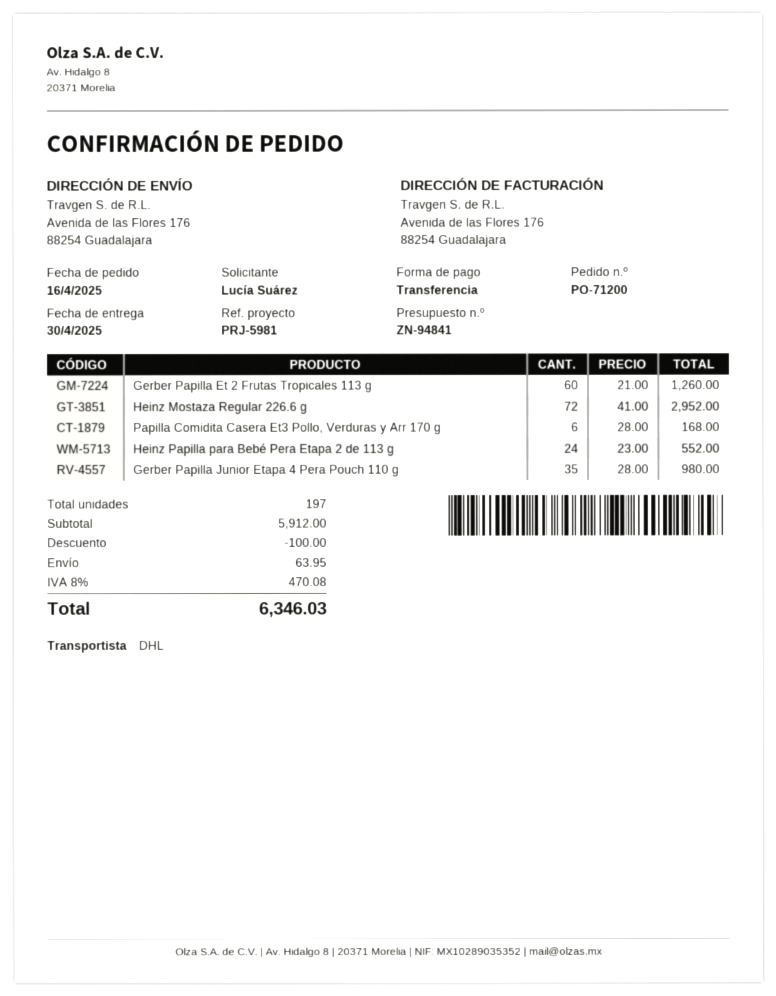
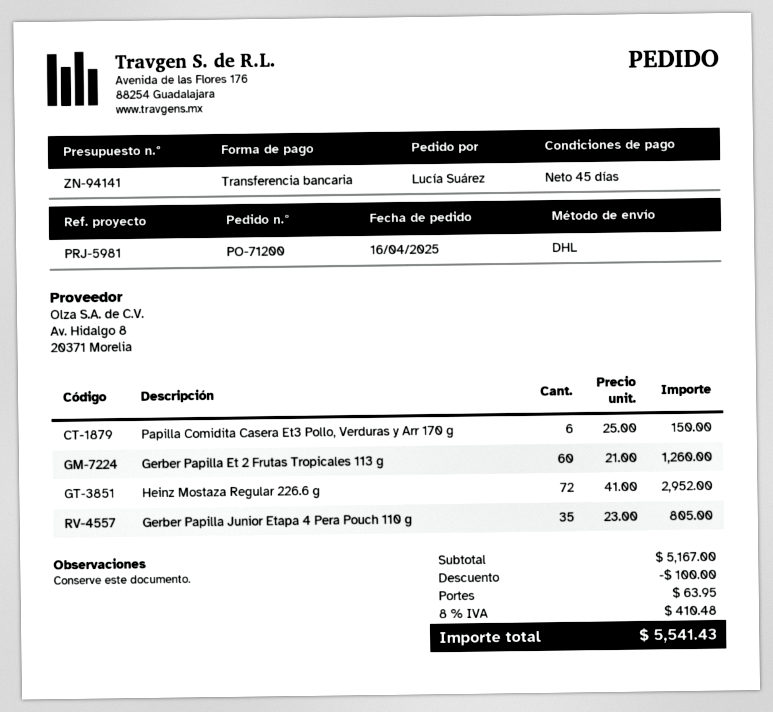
quote number: ZN-94841 -> ZN-94141
Papilla Comidita Casera Et3 Pollo, Verduras y Arr 170 g: 6 x 28.00 = 168.00 -> 6 x 25.00 = 150.00
Heinz Papilla para Bebé Pera Etapa 2 de 113 g: 24 x 23.00 = 552.00 -> none
Gerber Papilla Junior Etapa 4 Pera Pouch 110 g: 35 x 28.00 = 980.00 -> 35 x 23.00 = 805.00
subtotal: 5912.00 -> 5167.00
tax: 8% = 470.08 -> 8% = 410.48
total: 6346.03 -> 5541.43

